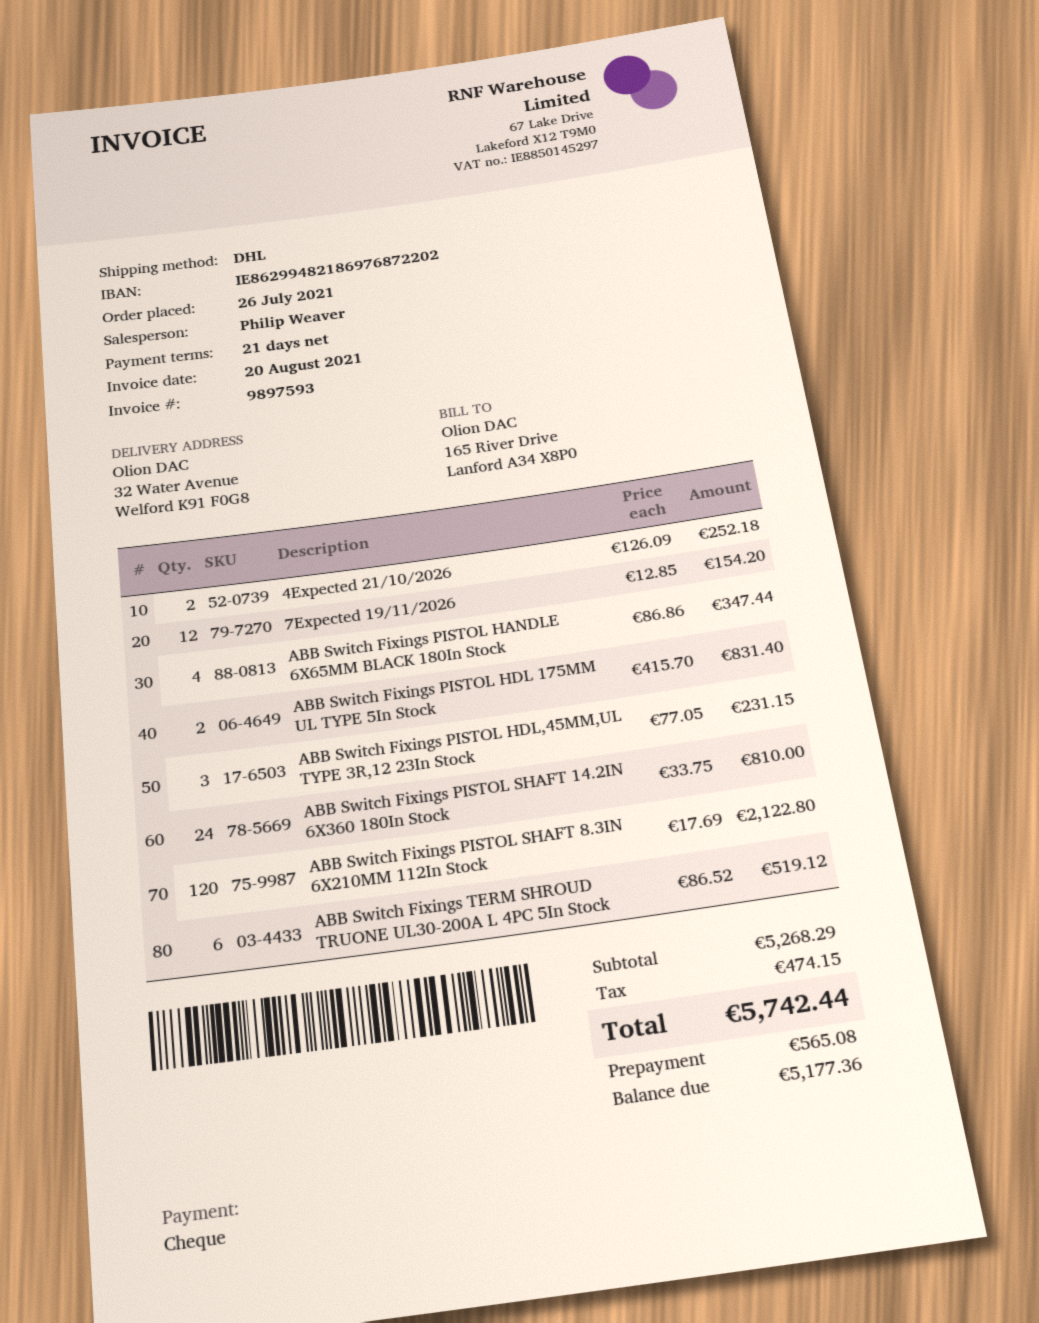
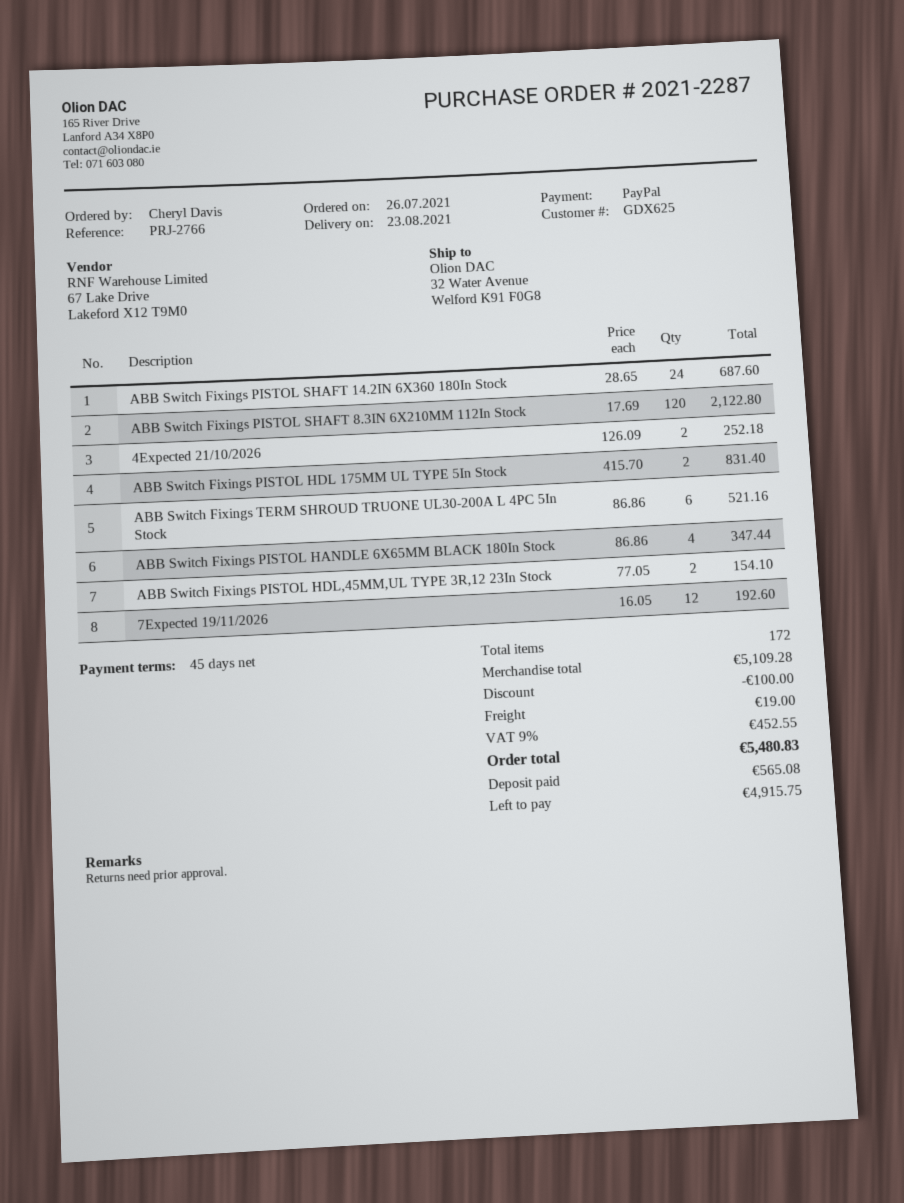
payment terms: 21 days -> 45 days
payment method: cheque -> PayPal
7Expected 19/11/2026: 12 x 12.85 = 154.20 -> 12 x 16.05 = 192.60
ABB Switch Fixings PISTOL HDL,45MM,UL TYPE 3R,12 23In Stock: 3 x 77.05 = 231.15 -> 2 x 77.05 = 154.10
ABB Switch Fixings PISTOL SHAFT 14.2IN 6X360 180In Stock: 24 x 33.75 = 810.00 -> 24 x 28.65 = 687.60
ABB Switch Fixings TERM SHROUD TRUONE UL30-200A L 4PC 5In Stock: 6 x 86.52 = 519.12 -> 6 x 86.86 = 521.16
subtotal: 5268.29 -> 5109.28
discount: none -> 100.00
shipping: none -> 19.00
tax: 474.15 -> 452.55
total: 5742.44 -> 5480.83
balance: 5177.36 -> 4915.75

